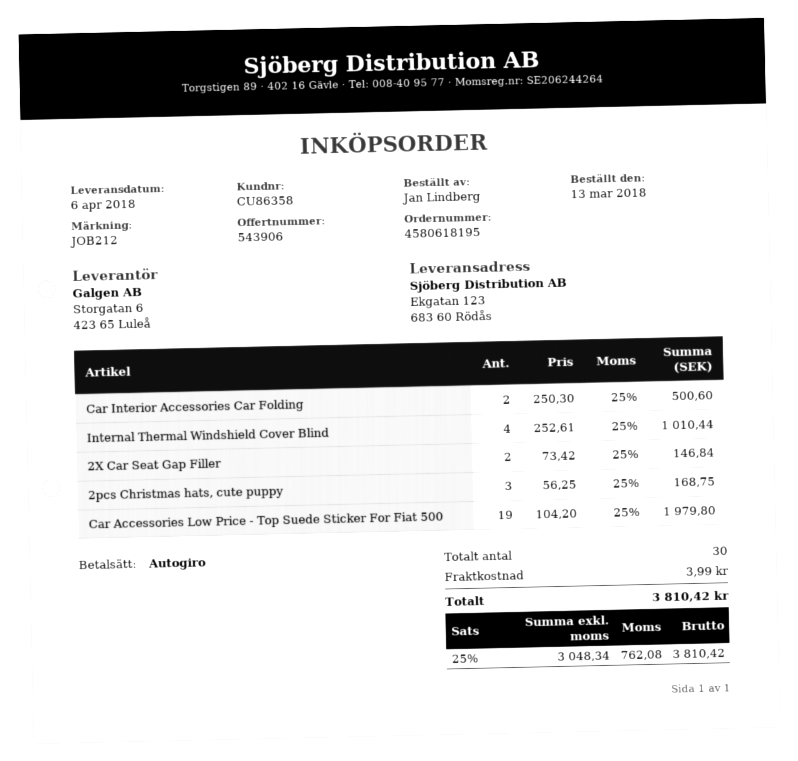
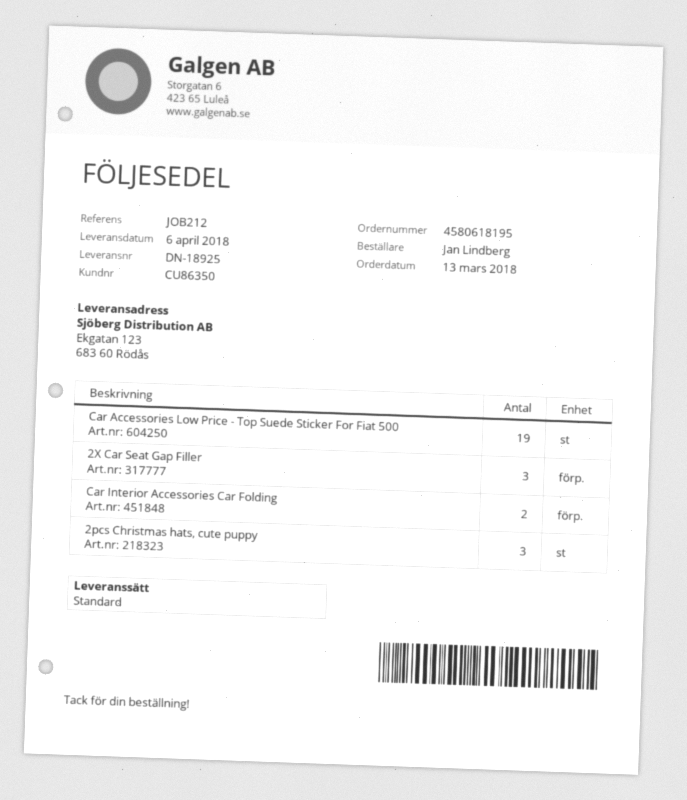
customer number: CU86358 -> CU86350
Internal Thermal Windshield Cover Blind: 4 -> none
2X Car Seat Gap Filler: 2 -> 3

